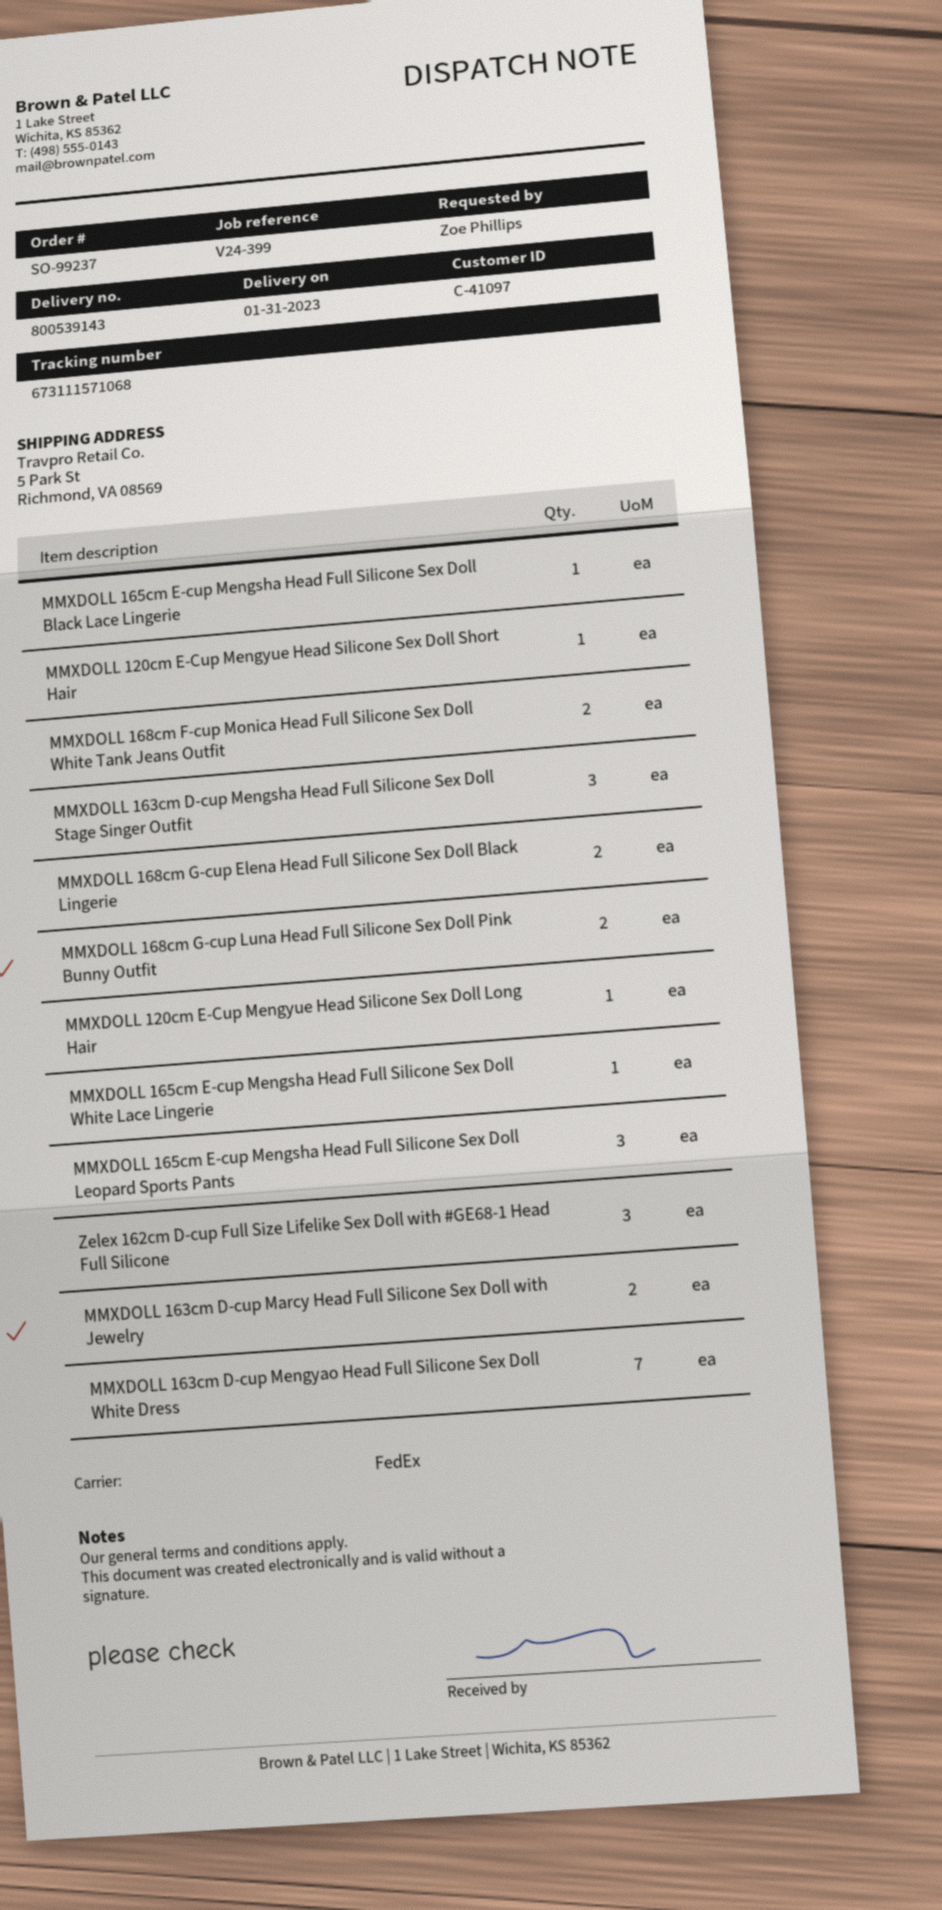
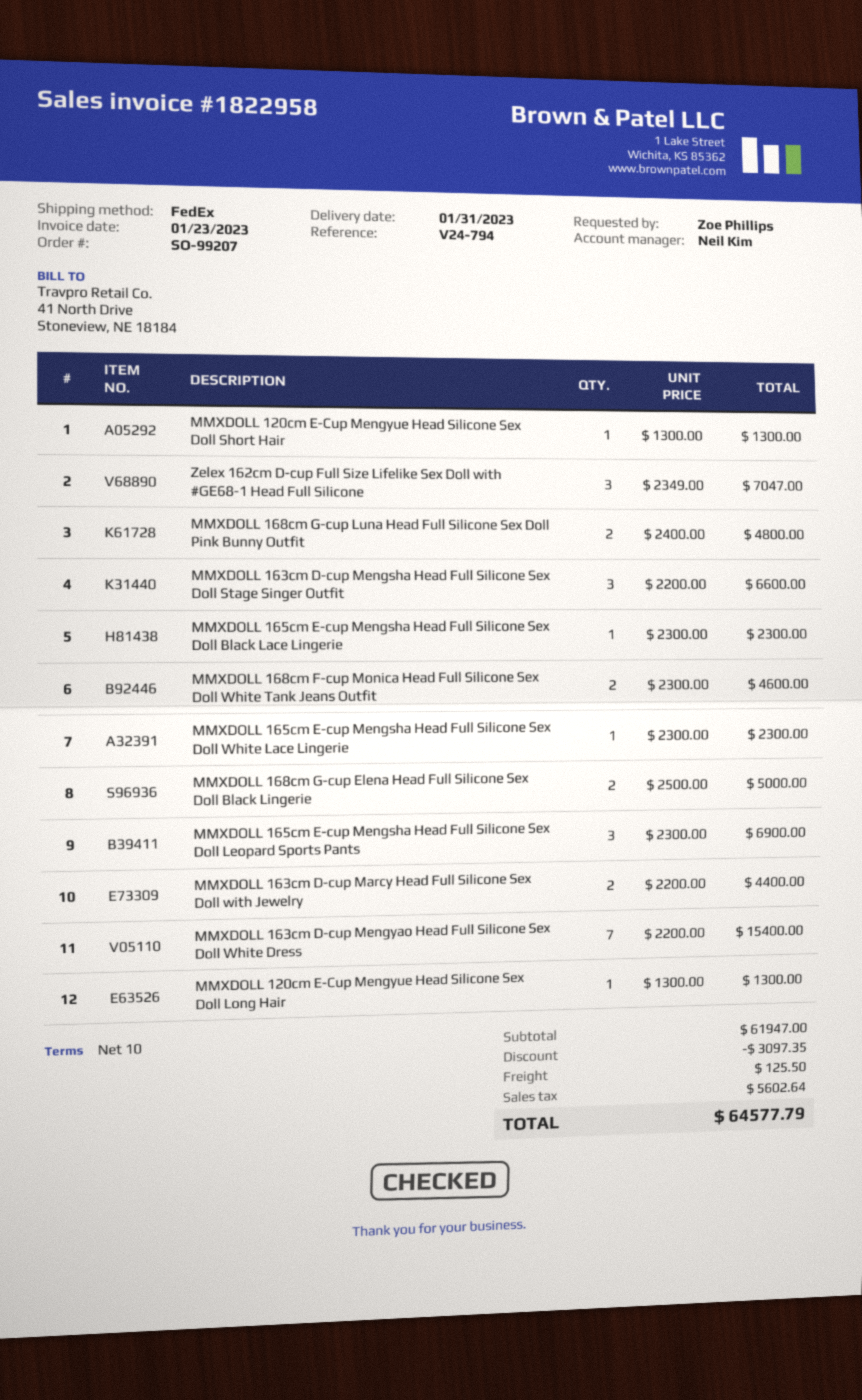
order number: SO-99237 -> SO-99207
reference: V24-399 -> V24-794

